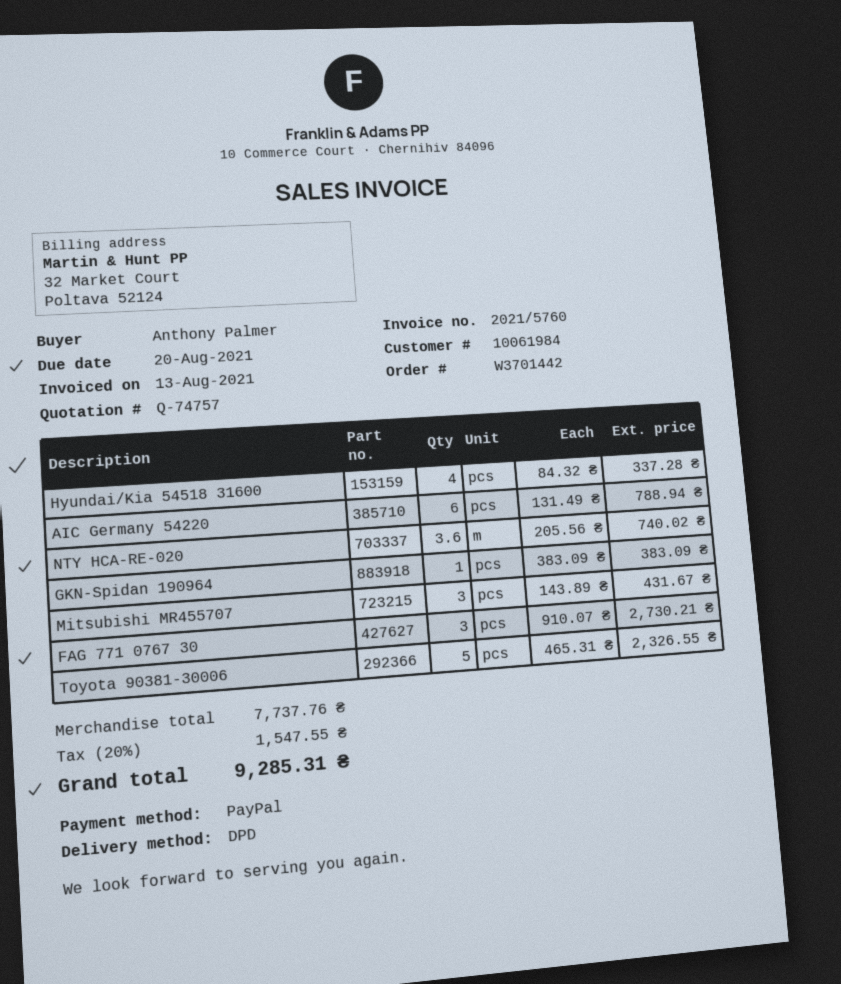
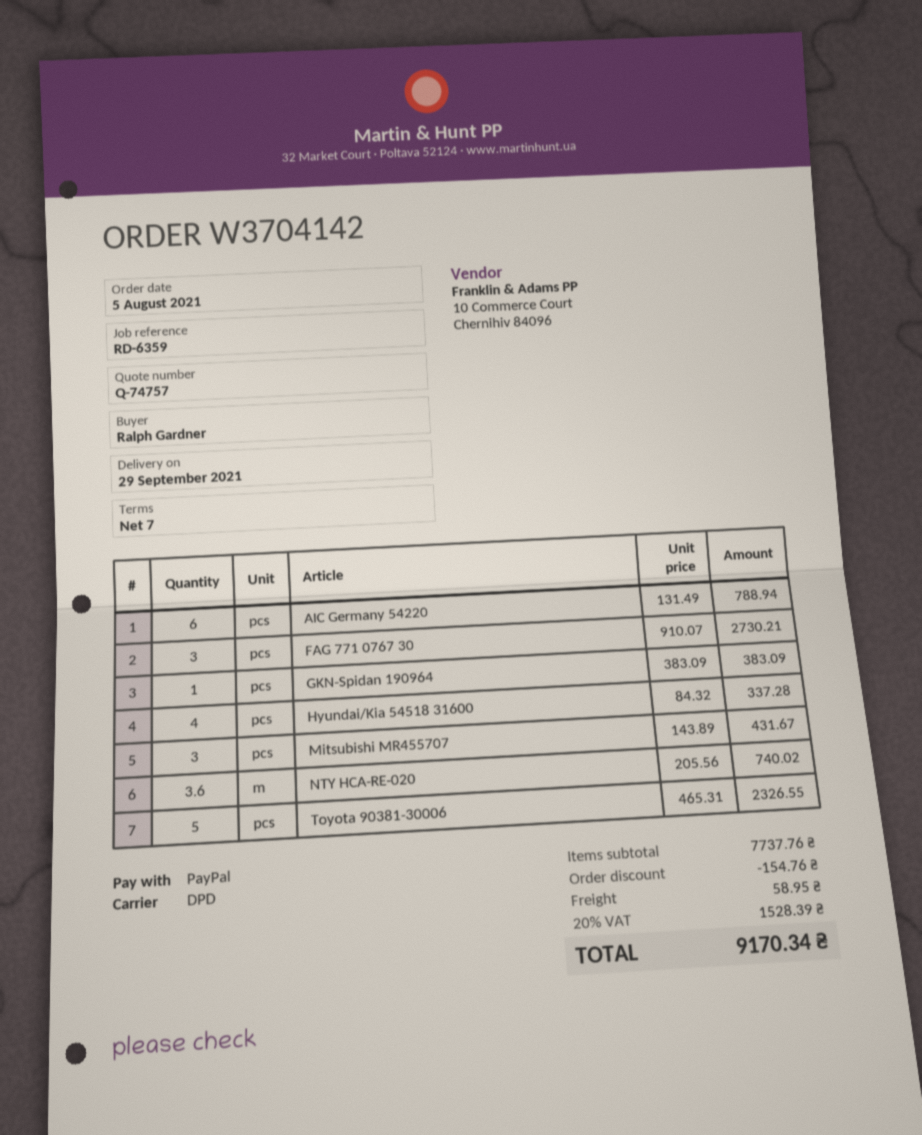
order number: W3701442 -> W3704142
ordered by: Anthony Palmer -> Ralph Gardner
discount: none -> 154.76
shipping: none -> 58.95
tax: 20% = 1547.55 -> 20% = 1528.39
total: 9285.31 -> 9170.34

